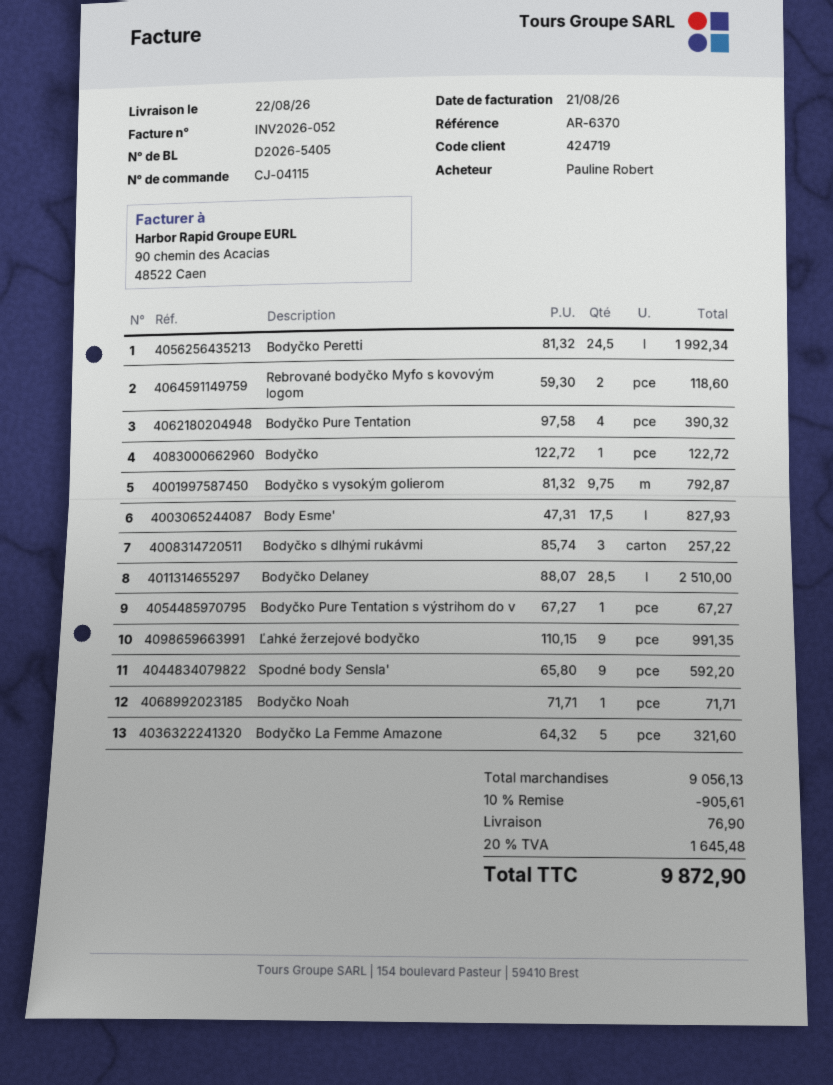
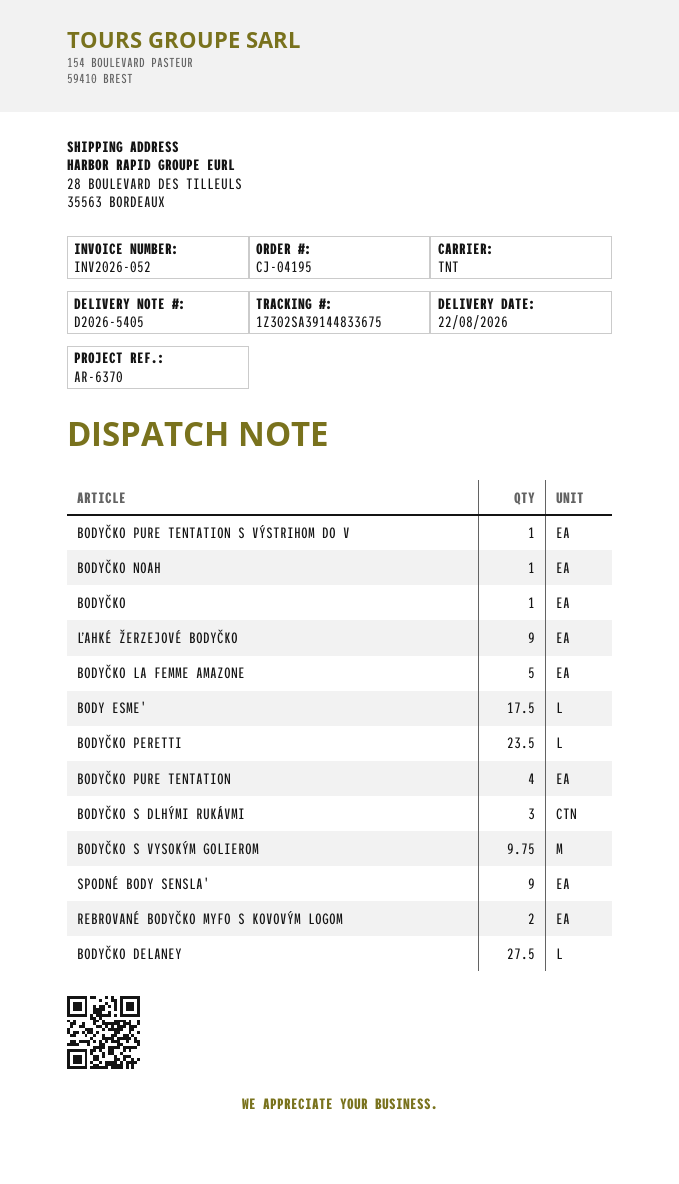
order number: CJ-04115 -> CJ-04195
Bodyčko Peretti: 24.5 -> 23.5
Bodyčko Delaney: 28.5 -> 27.5

